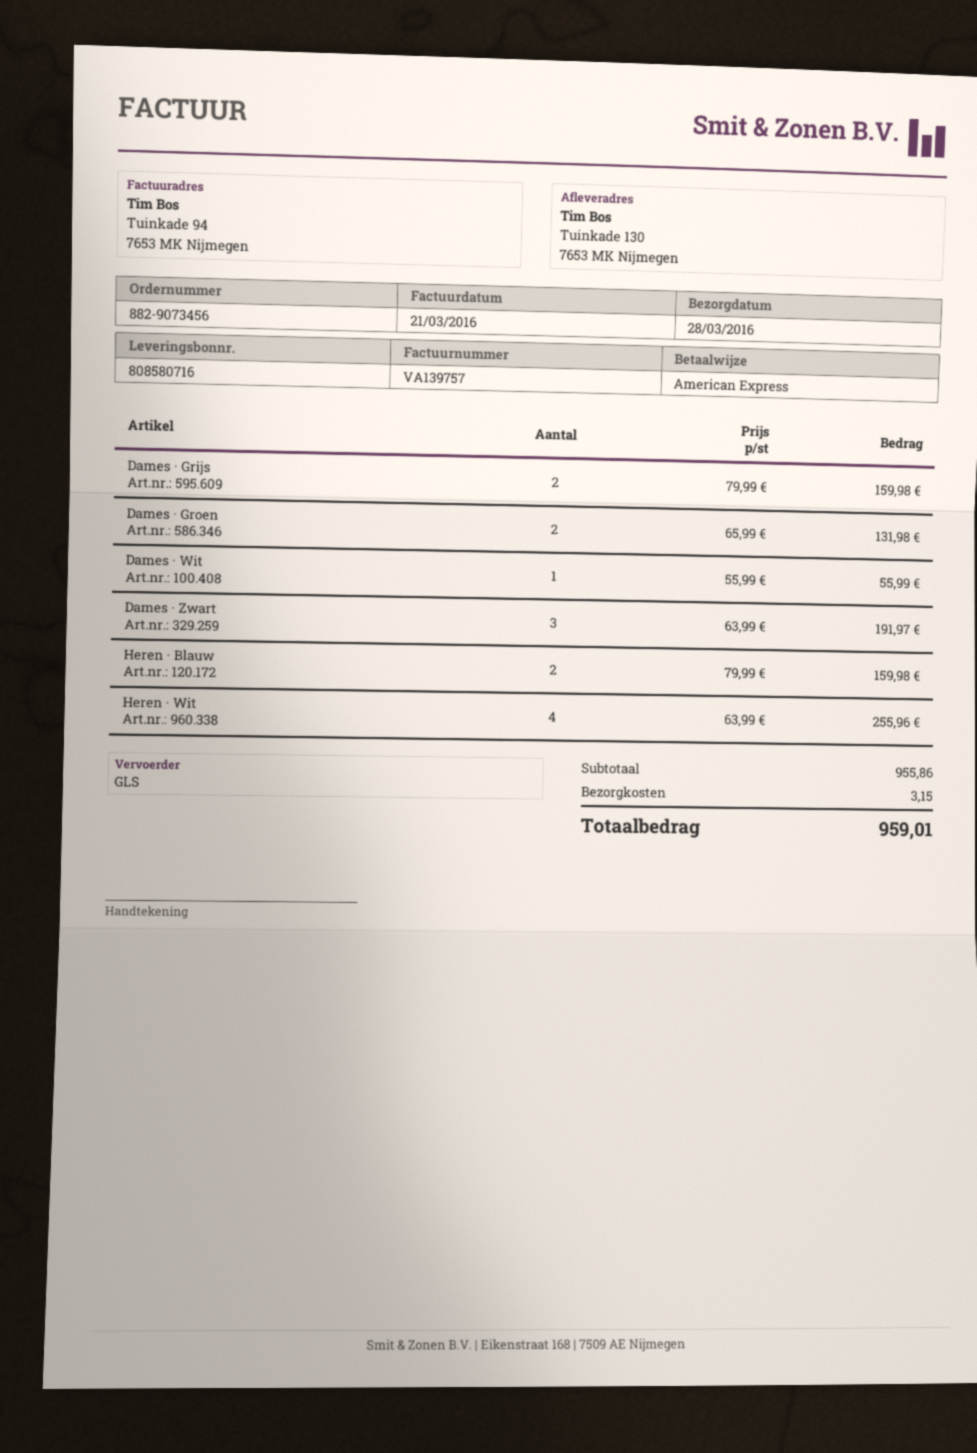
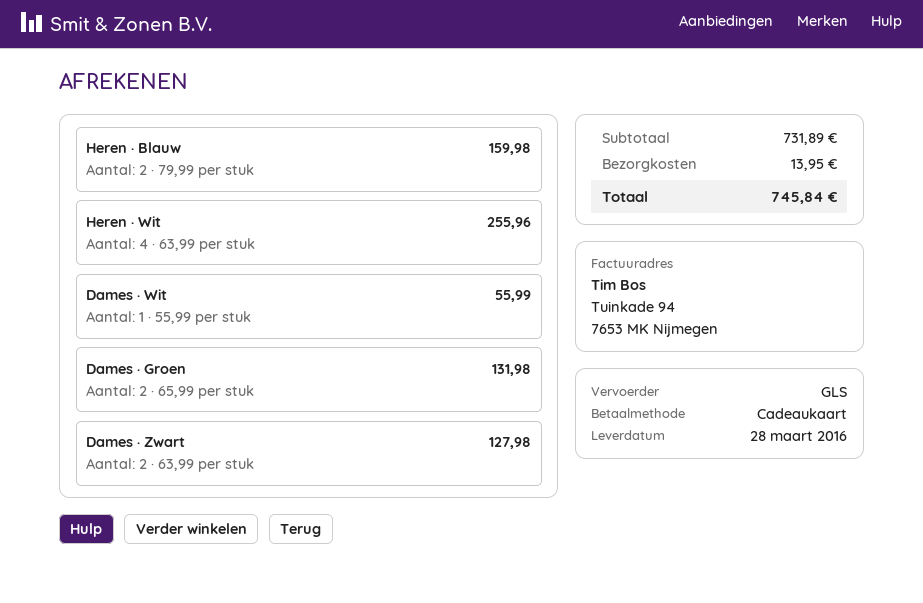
payment method: American Express -> gift card
Dames · Grijs: 2 x 79.99 = 159.98 -> none
Dames · Zwart: 3 x 63.99 = 191.97 -> 2 x 63.99 = 127.98
subtotal: 955.86 -> 731.89
shipping: 3.15 -> 13.95
total: 959.01 -> 745.84

